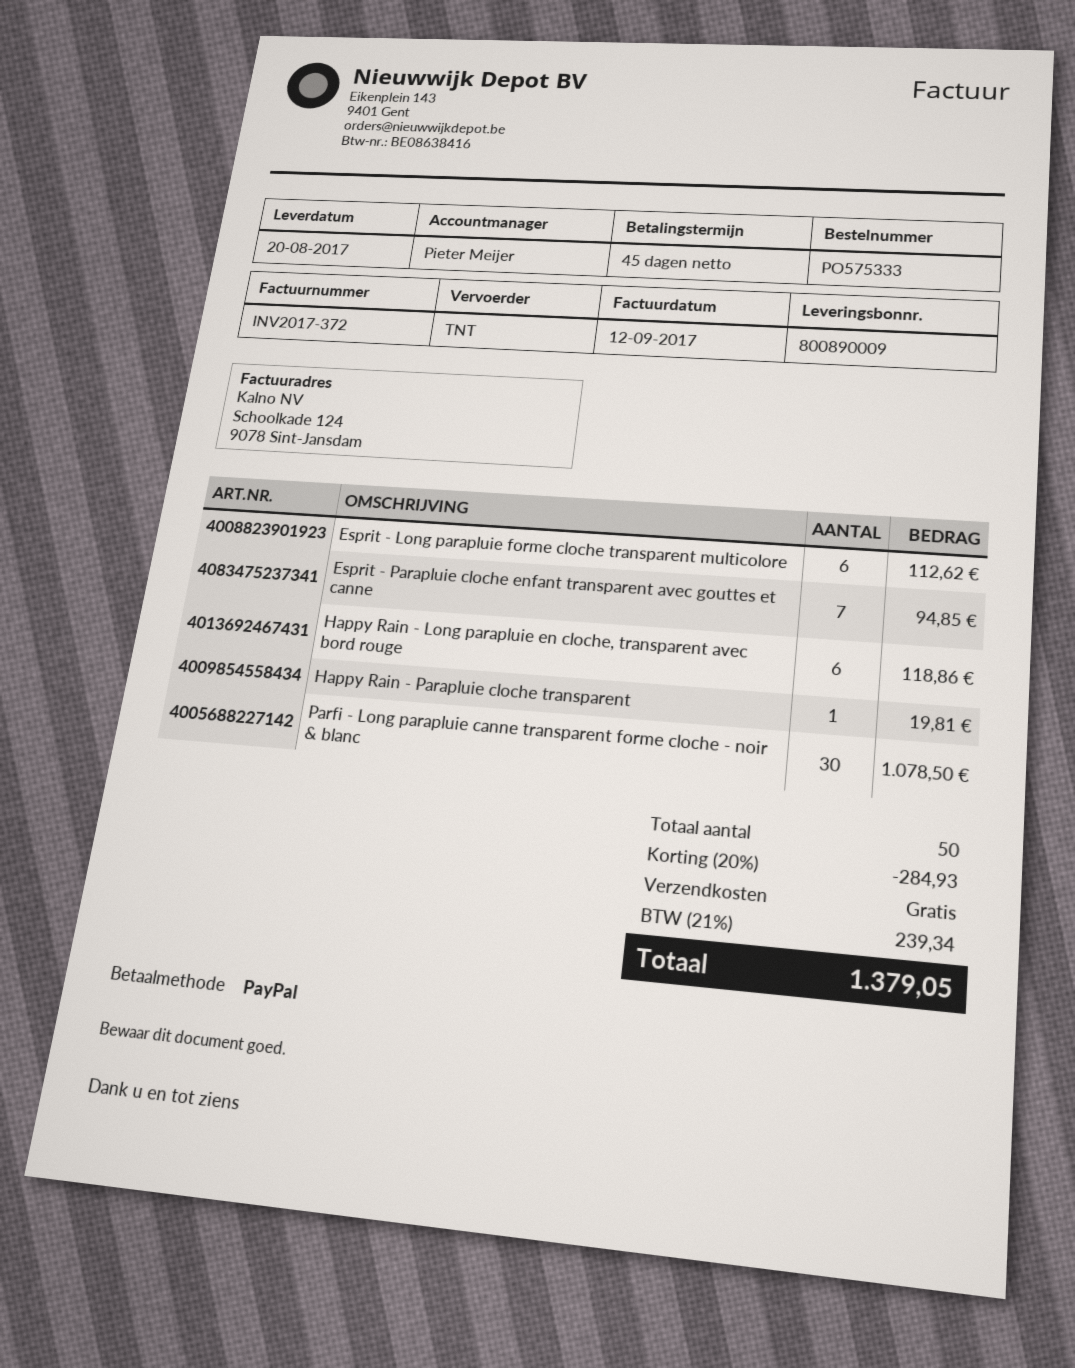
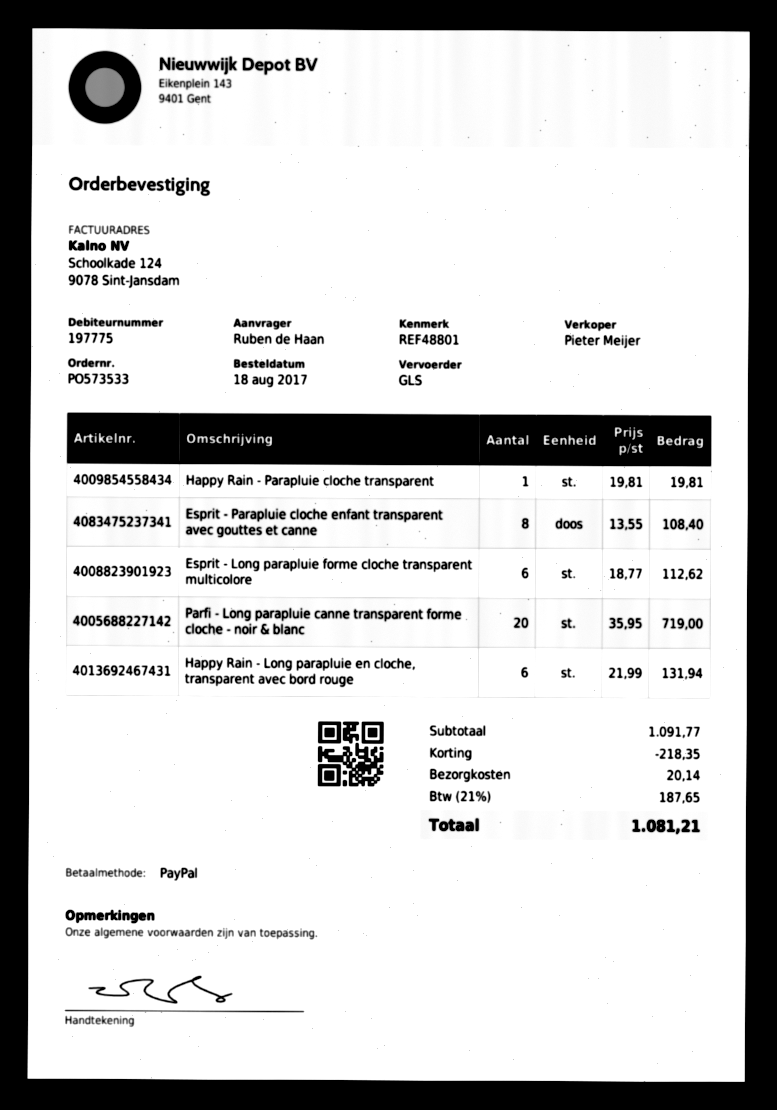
order number: PO575333 -> PO573533
shipping method: TNT -> GLS
Esprit - Parapluie cloche enfant transparent avec gouttes et canne: 7 for 94.85 -> 8 for 108.40
Happy Rain - Long parapluie en cloche, transparent avec bord rouge: 6 for 118.86 -> 6 for 131.94
Parfi - Long parapluie canne transparent forme cloche - noir & blanc: 30 for 1078.50 -> 20 for 719.00
discount: 284.93 -> 218.35
shipping: 0.00 -> 20.14
tax: 21% = 239.34 -> 21% = 187.65
total: 1379.05 -> 1081.21

